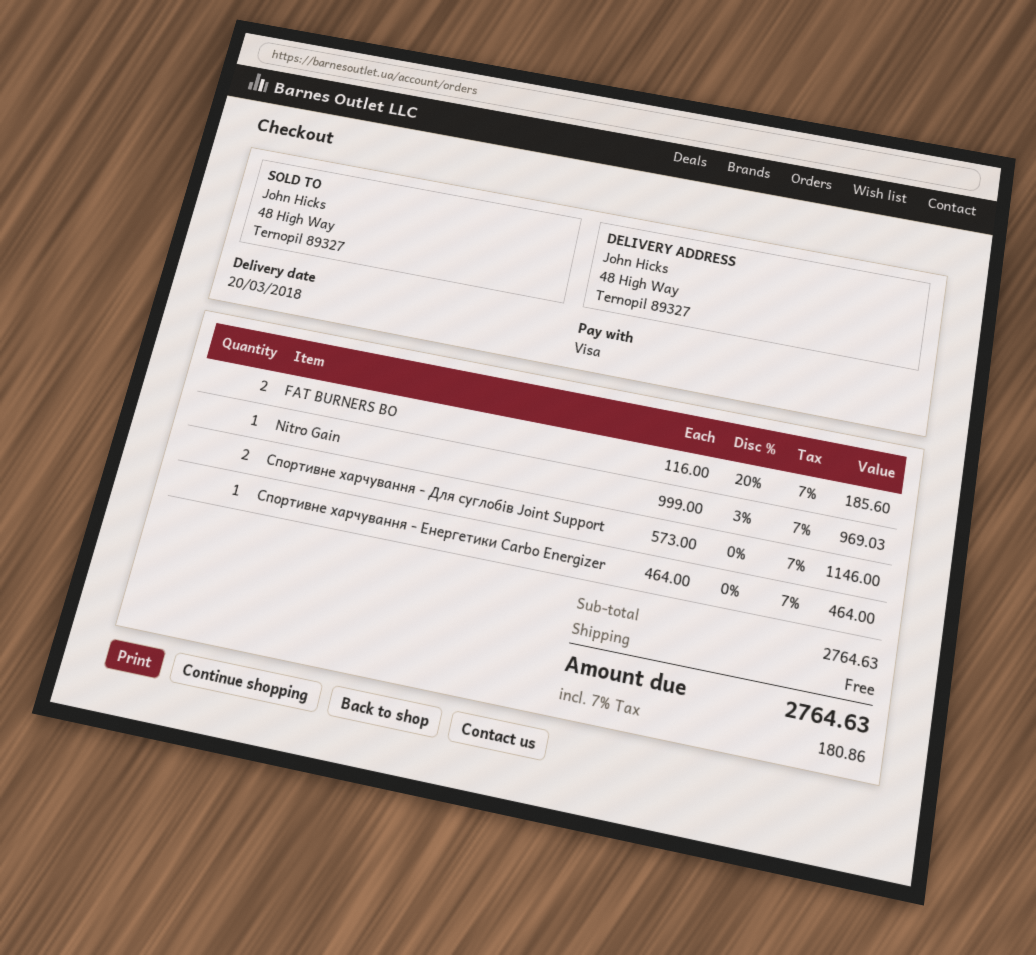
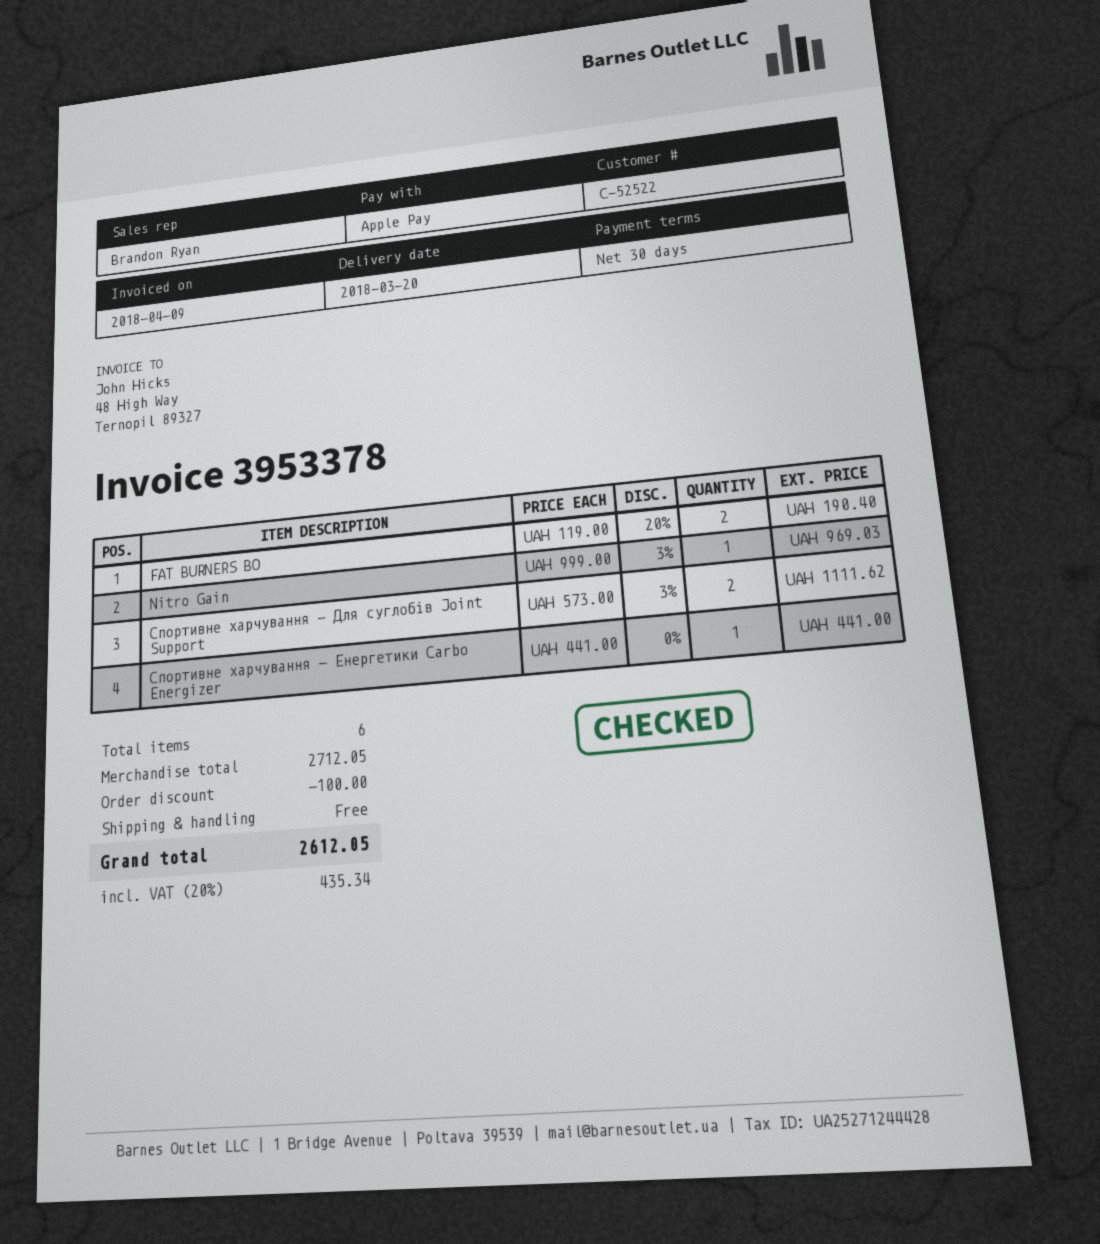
payment method: Visa -> Apple Pay
FAT BURNERS BO: 2 x 116.00 - 20% = 185.60 -> 2 x 119.00 - 20% = 190.40
Спортивне харчування - Для суглобів Joint Support: 2 x 573.00 = 1146.00 -> 2 x 573.00 - 3% = 1111.62
Спортивне харчування - Енергетики Carbo Energizer: 1 x 464.00 = 464.00 -> 1 x 441.00 = 441.00
subtotal: 2764.63 -> 2712.05
discount: none -> 100.00
tax: 7% = 180.86 -> 20% = 435.34
total: 2764.63 -> 2612.05

